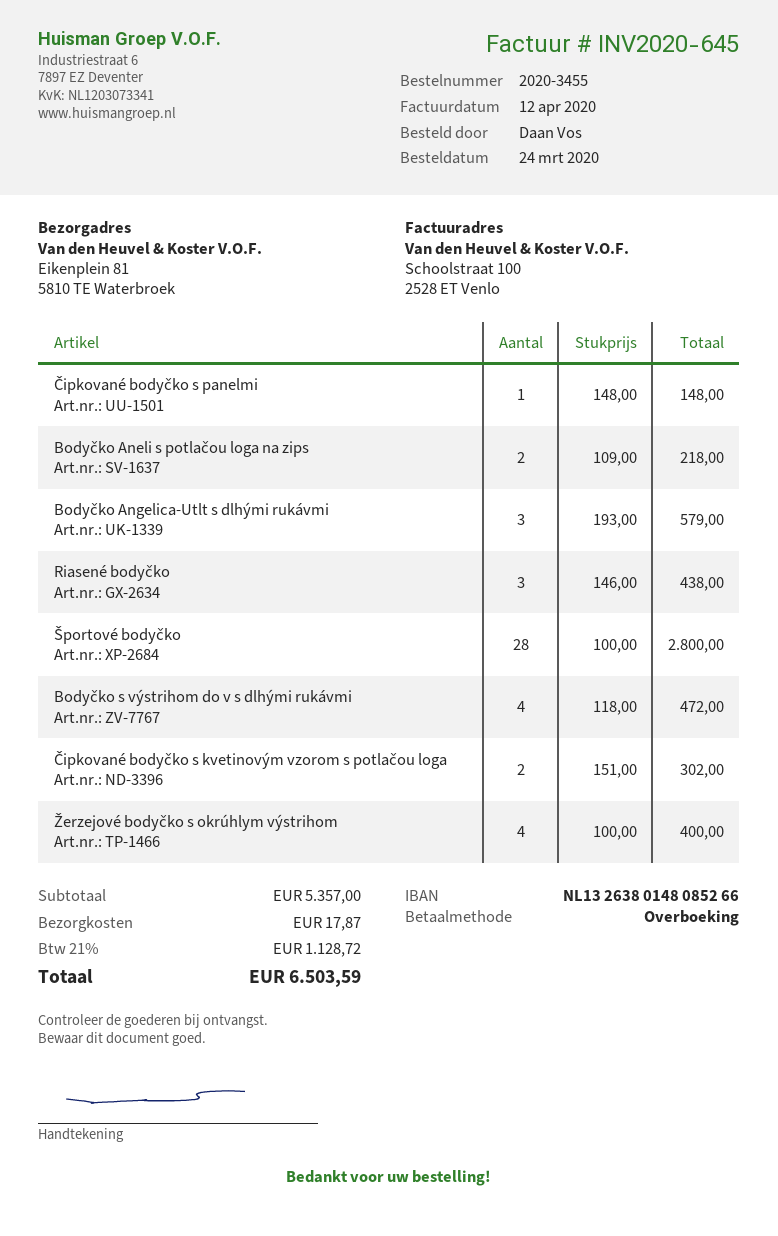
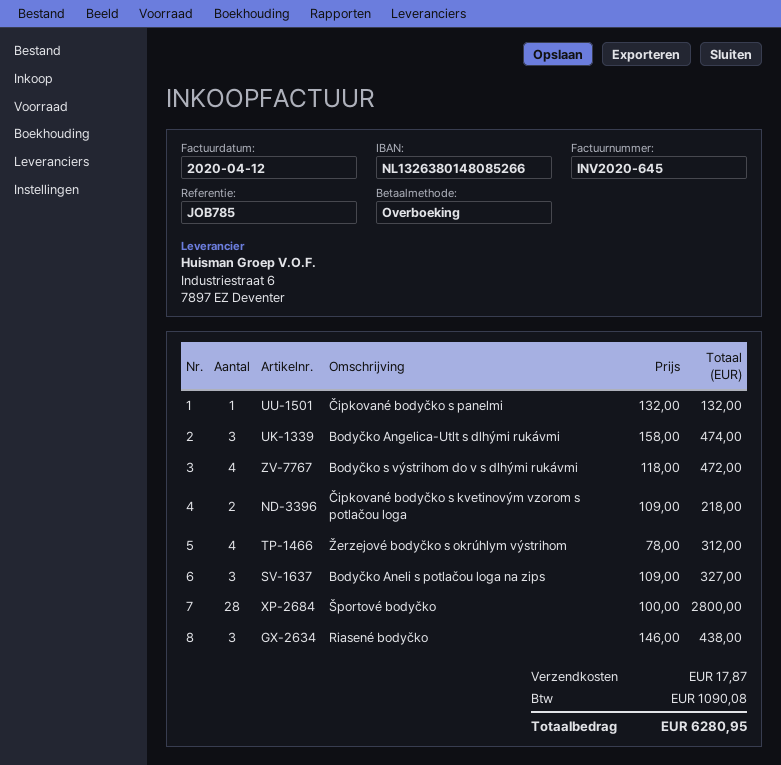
Čipkované bodyčko s panelmi: 1 x 148.00 = 148.00 -> 1 x 132.00 = 132.00
Bodyčko Aneli s potlačou loga na zips: 2 x 109.00 = 218.00 -> 3 x 109.00 = 327.00
Bodyčko Angelica-Utlt s dlhými rukávmi: 3 x 193.00 = 579.00 -> 3 x 158.00 = 474.00
Čipkované bodyčko s kvetinovým vzorom s potlačou loga: 2 x 151.00 = 302.00 -> 2 x 109.00 = 218.00
Žerzejové bodyčko s okrúhlym výstrihom: 4 x 100.00 = 400.00 -> 4 x 78.00 = 312.00
tax: 1128.72 -> 1090.08
total: 6503.59 -> 6280.95

